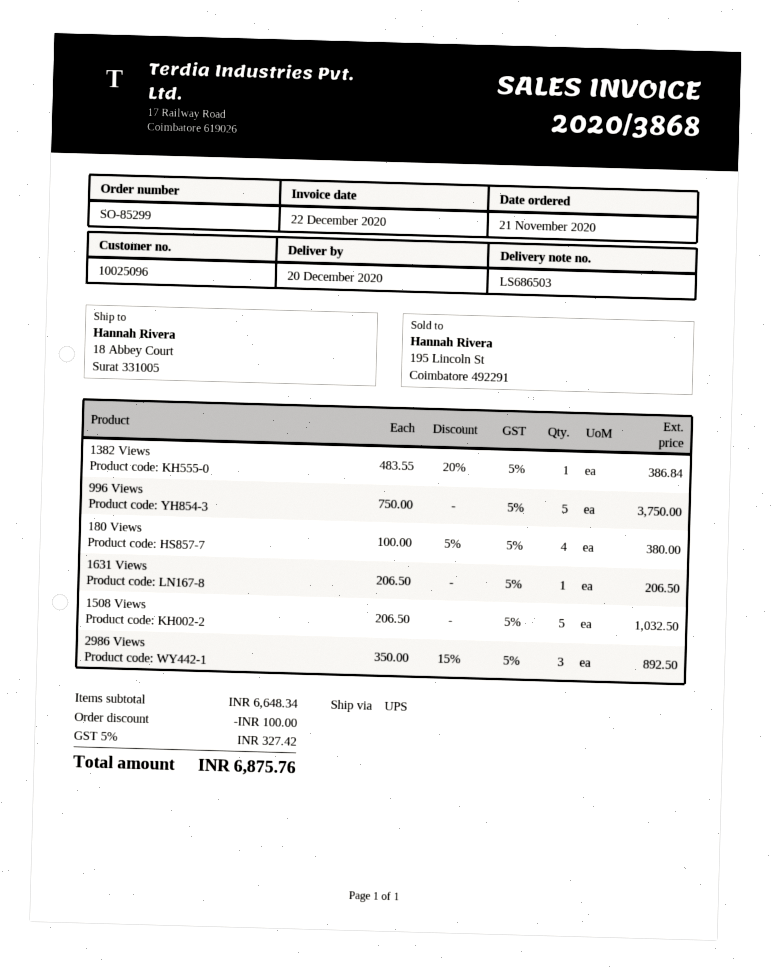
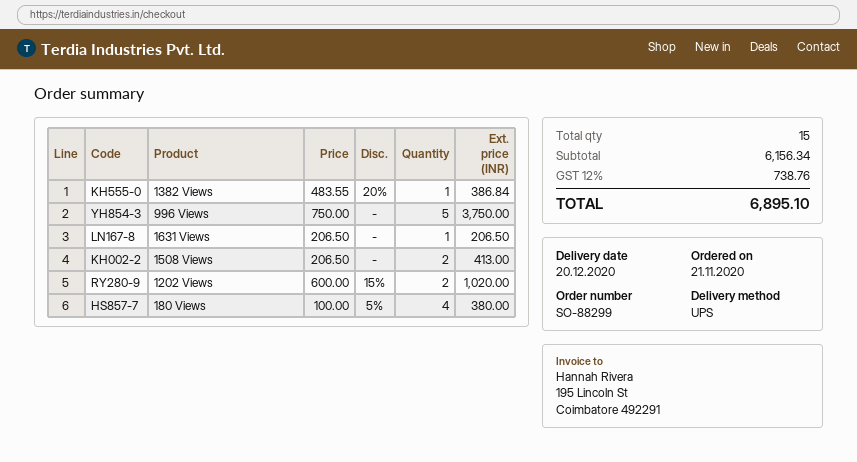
order number: SO-85299 -> SO-88299
1508 Views: 5 x 206.50 = 1032.50 -> 2 x 206.50 = 413.00
2986 Views: 3 x 350.00 - 15% = 892.50 -> none
1202 Views: none -> 2 x 600.00 - 15% = 1020.00
subtotal: 6648.34 -> 6156.34
discount: 100.00 -> none
tax: 5% = 327.42 -> 12% = 738.76
total: 6875.76 -> 6895.10

